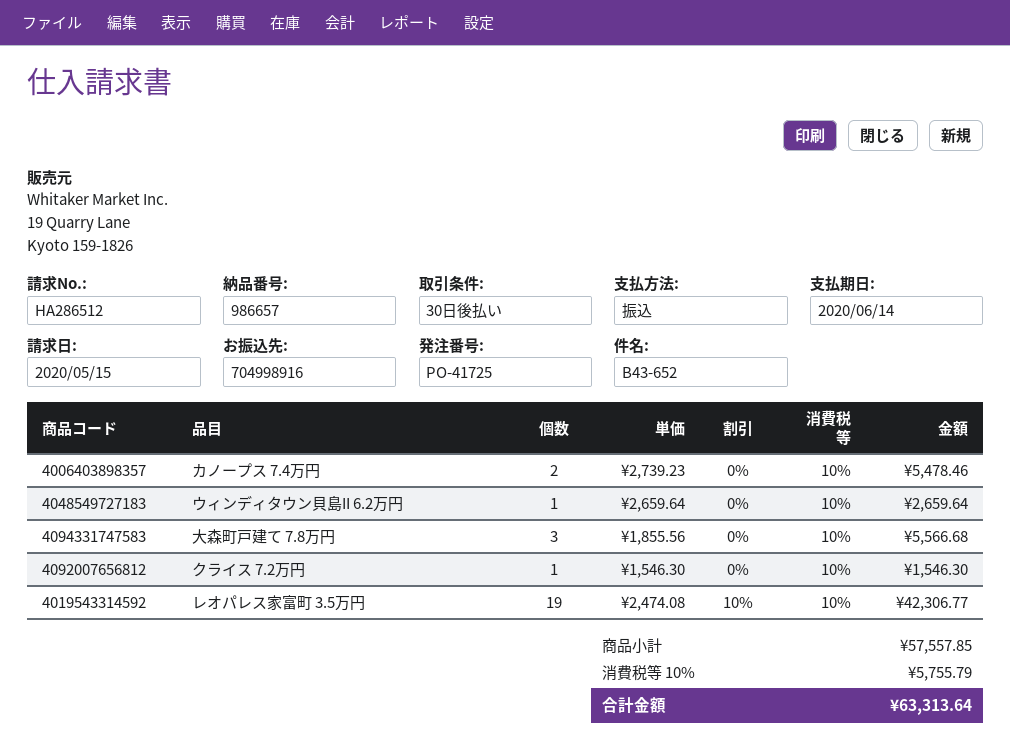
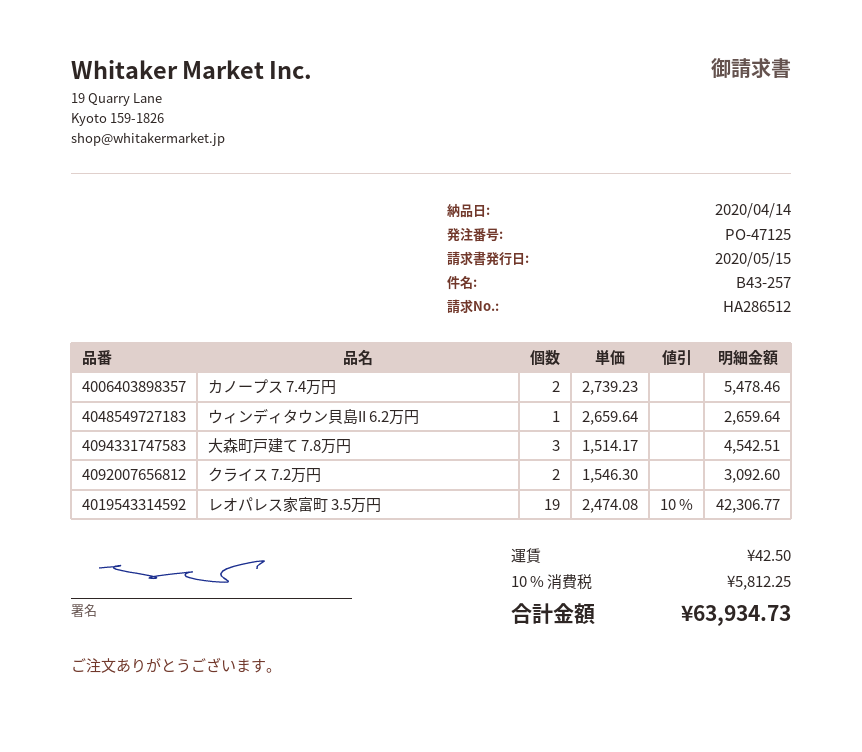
order number: PO-41725 -> PO-47125
reference: B43-652 -> B43-257
大森町戸建て 7.8万円: 3 x 1855.56 = 5566.68 -> 3 x 1514.17 = 4542.51
クライス 7.2万円: 1 x 1546.30 = 1546.30 -> 2 x 1546.30 = 3092.60
shipping: none -> 42.50
tax: 10% = 5755.79 -> 10% = 5812.25
total: 63313.64 -> 63934.73

